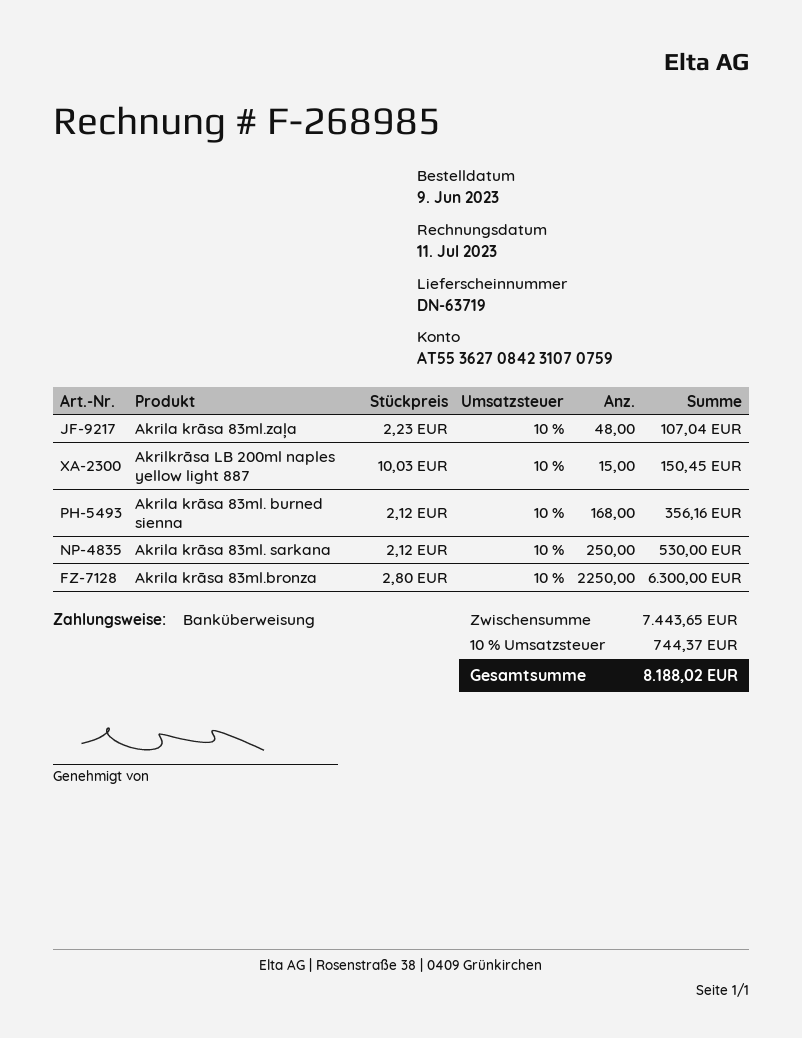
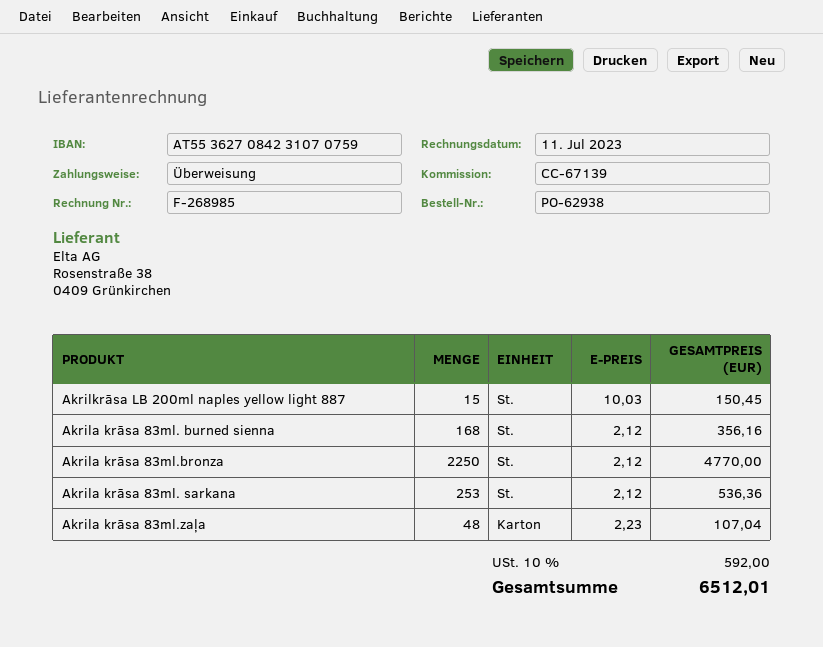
Akrila krāsa 83ml. sarkana: 250 x 2.12 = 530.00 -> 253 x 2.12 = 536.36
Akrila krāsa 83ml.bronza: 2250 x 2.80 = 6300.00 -> 2250 x 2.12 = 4770.00
tax: 10% = 744.37 -> 10% = 592.00
total: 8188.02 -> 6512.01

